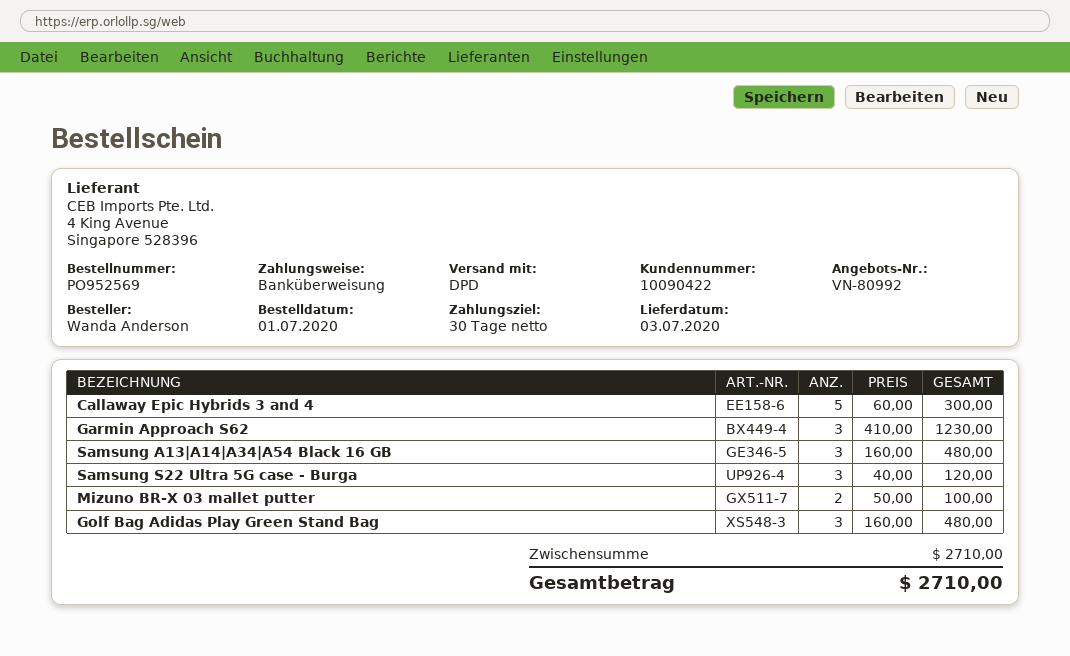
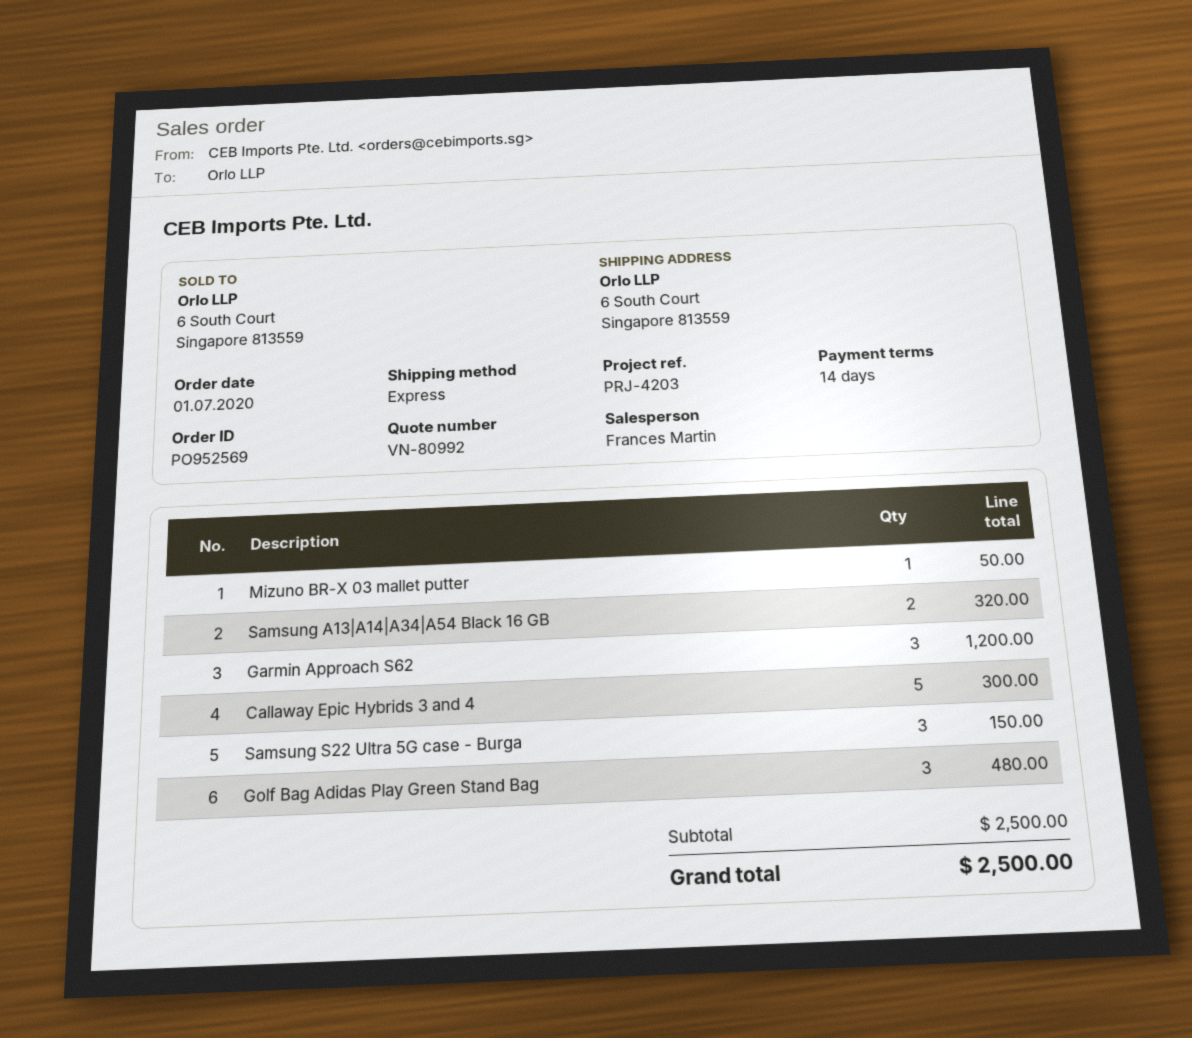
payment terms: 30 days -> 14 days
shipping method: DPD -> express
Garmin Approach S62: 3 for 1230.00 -> 3 for 1200.00
Samsung A13|A14|A34|A54 Black 16 GB: 3 for 480.00 -> 2 for 320.00
Samsung S22 Ultra 5G case - Burga: 3 for 120.00 -> 3 for 150.00
Mizuno BR-X 03 mallet putter: 2 for 100.00 -> 1 for 50.00
subtotal: 2710.00 -> 2500.00
total: 2710.00 -> 2500.00

